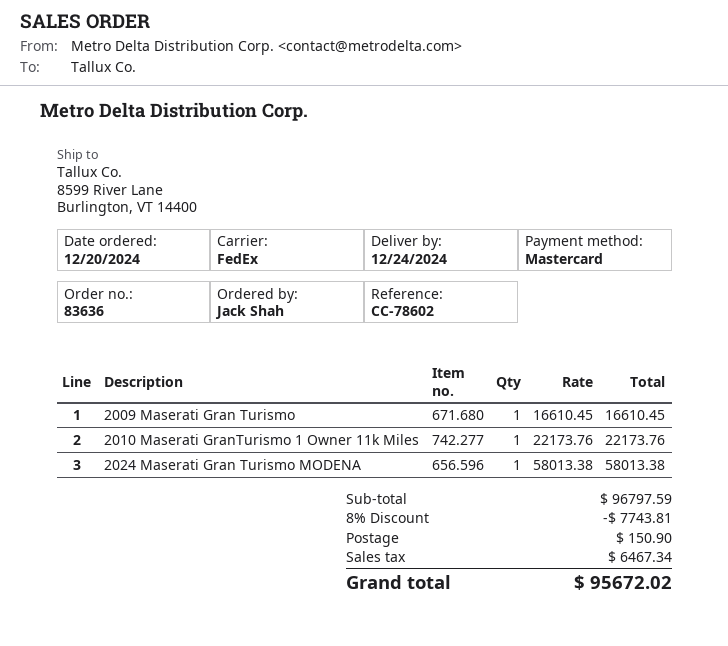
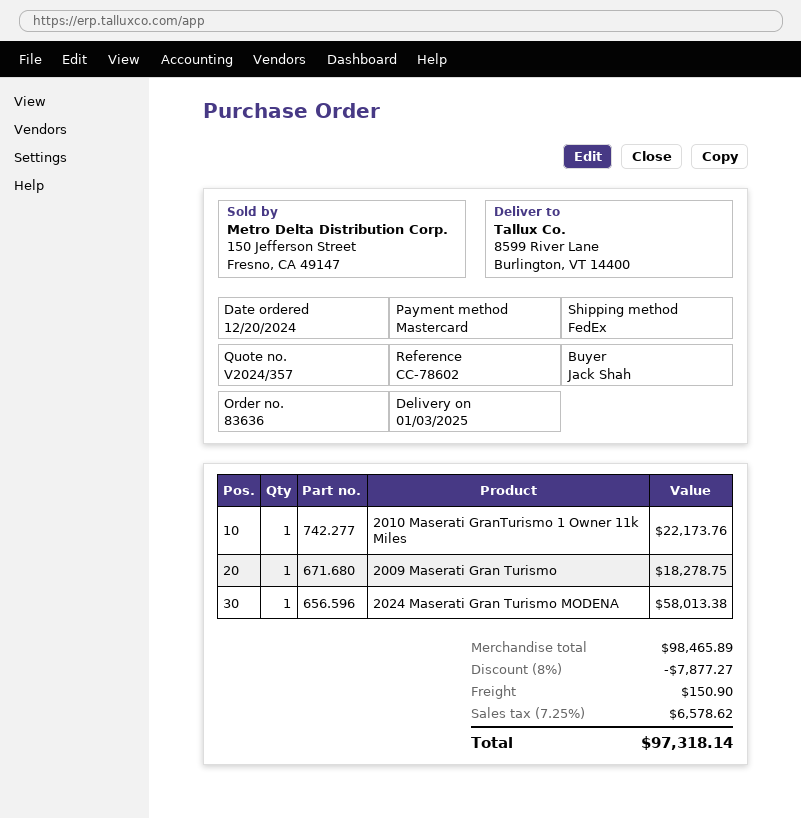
delivery date: 2024-12-24 -> 2025-01-03
2009 Maserati Gran Turismo: 1 for 16610.45 -> 1 for 18278.75
subtotal: 96797.59 -> 98465.89
discount: 8% = 7743.81 -> 8% = 7877.27
tax: 6467.34 -> 6578.62
total: 95672.02 -> 97318.14

